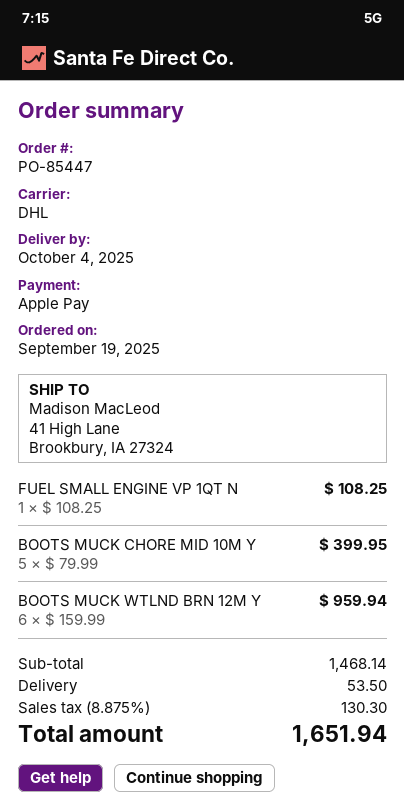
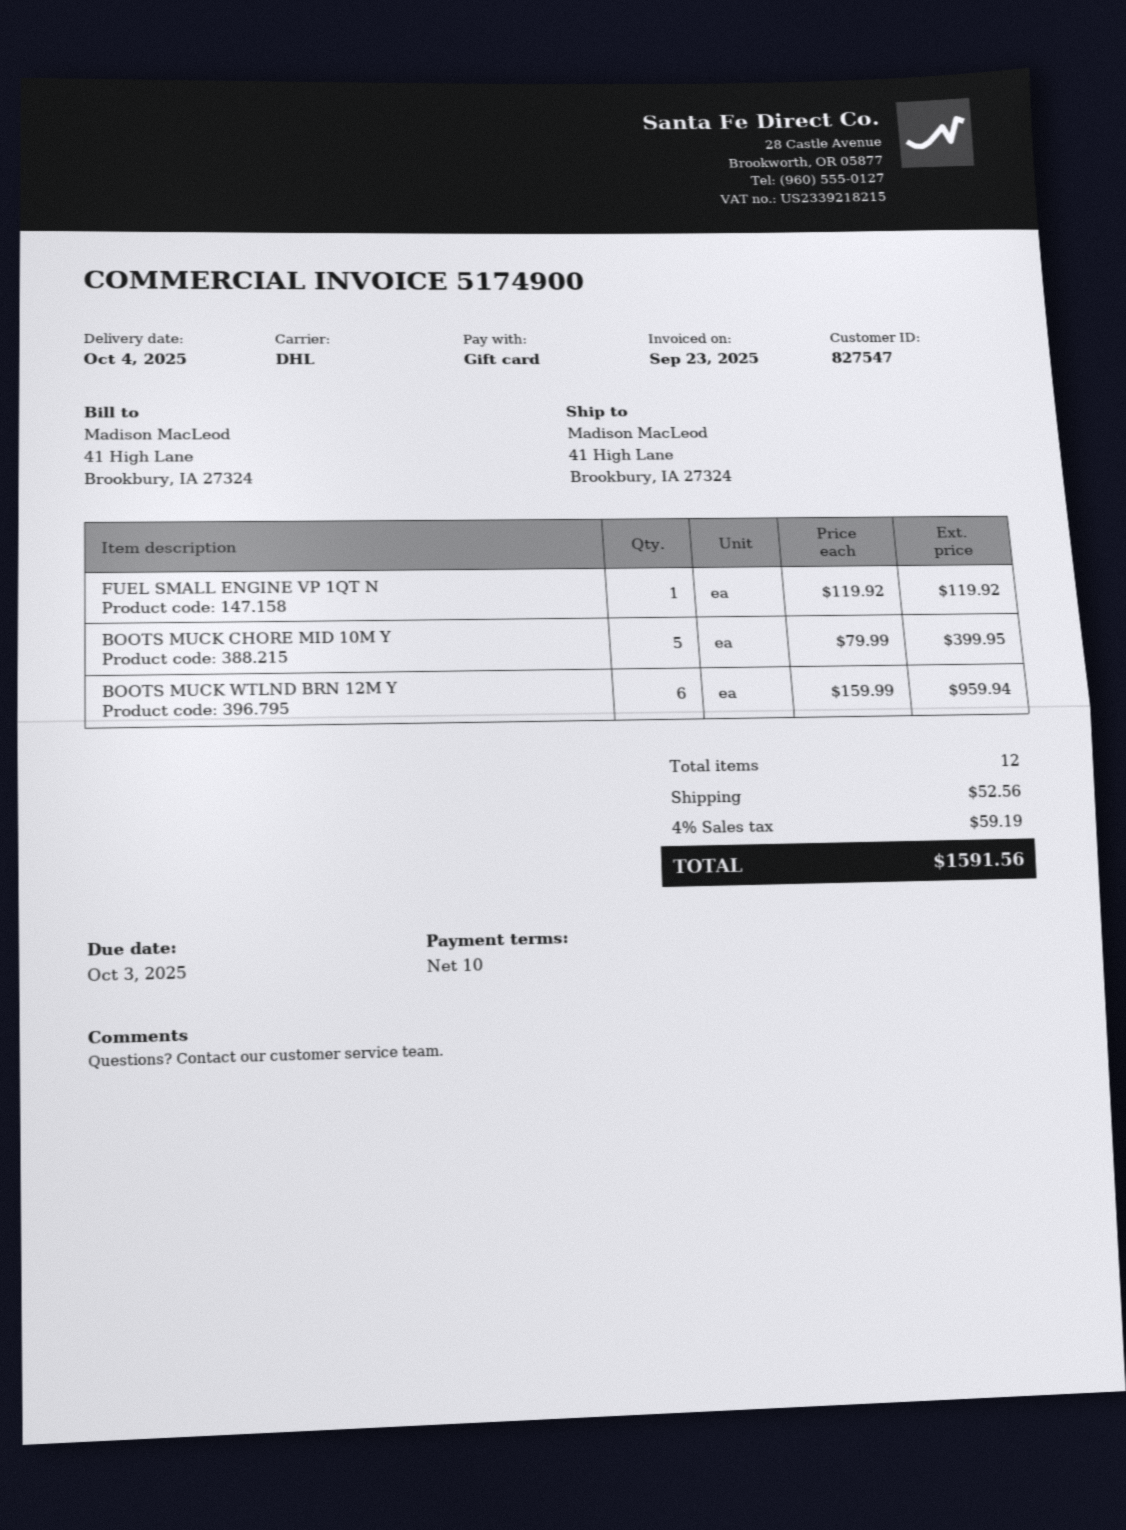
payment method: Apple Pay -> gift card
FUEL SMALL ENGINE VP 1QT N: 1 x 108.25 = 108.25 -> 1 x 119.92 = 119.92
shipping: 53.50 -> 52.56
tax: 8.875% = 130.30 -> 4% = 59.19
total: 1651.94 -> 1591.56

